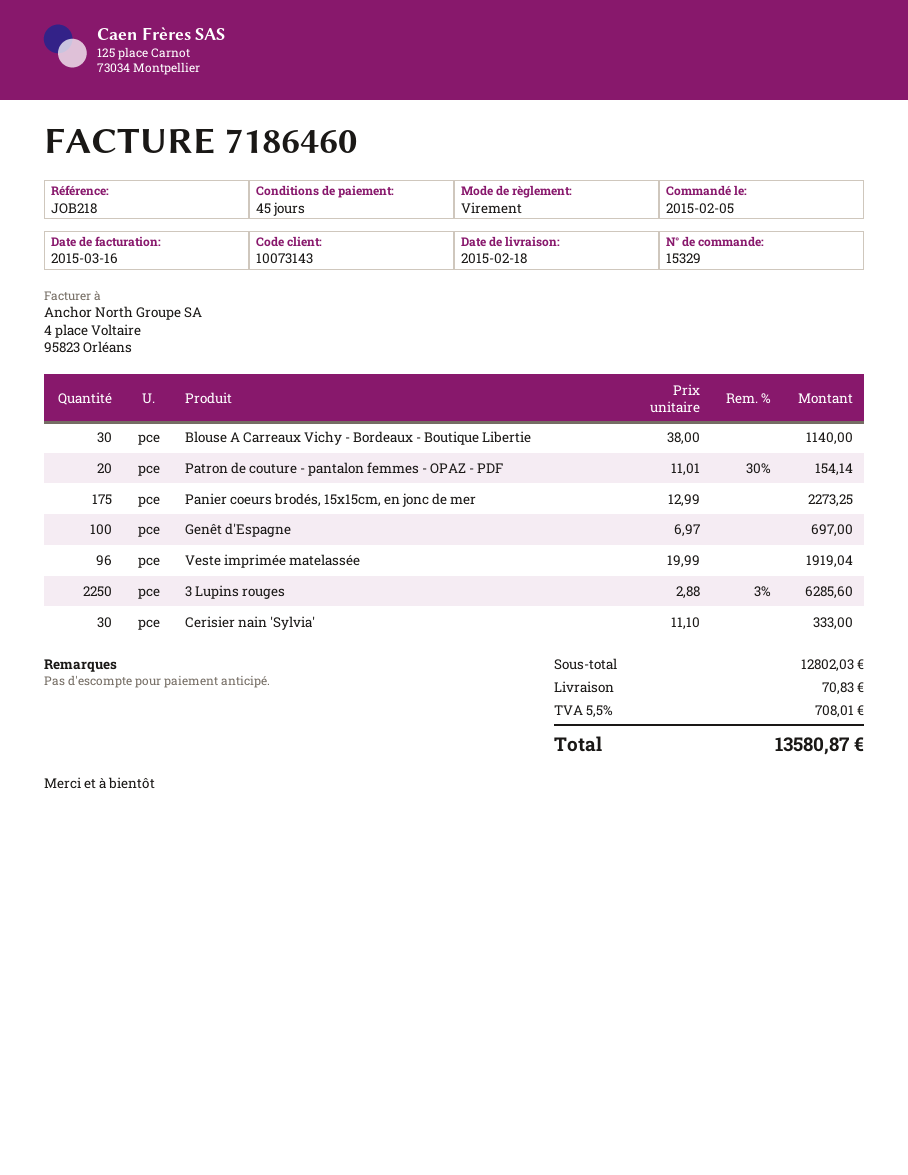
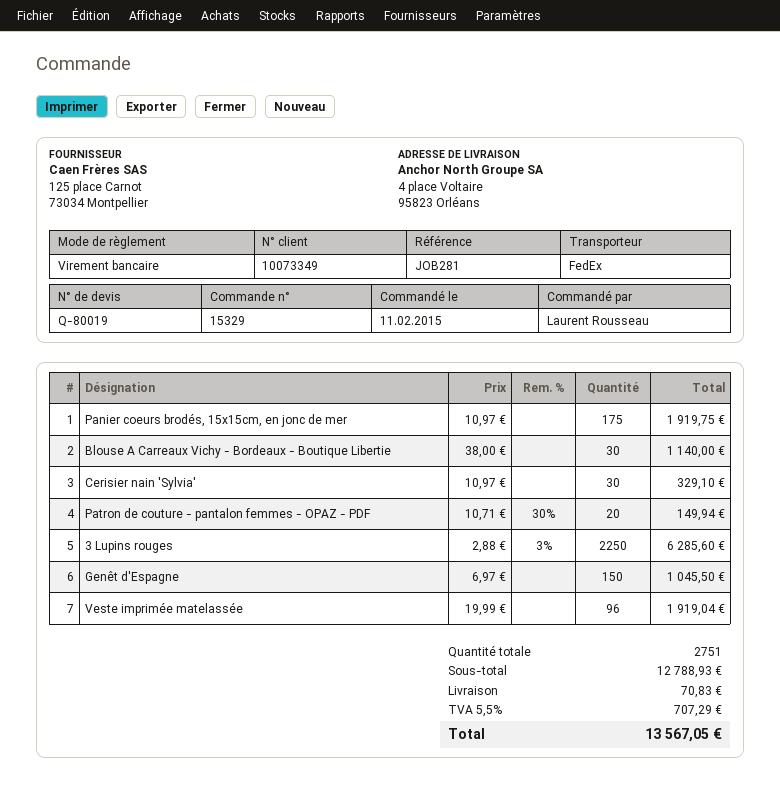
order date: 2015-02-05 -> 2015-02-11
customer number: 10073143 -> 10073349
reference: JOB218 -> JOB281
Patron de couture - pantalon femmes - OPAZ - PDF: 20 x 11.01 - 30% = 154.14 -> 20 x 10.71 - 30% = 149.94
Panier coeurs brodés, 15x15cm, en jonc de mer: 175 x 12.99 = 2273.25 -> 175 x 10.97 = 1919.75
Genêt d'Espagne: 100 x 6.97 = 697.00 -> 150 x 6.97 = 1045.50
Cerisier nain 'Sylvia': 30 x 11.10 = 333.00 -> 30 x 10.97 = 329.10
subtotal: 12802.03 -> 12788.93
tax: 5.5% = 708.01 -> 5.5% = 707.29
total: 13580.87 -> 13567.05

